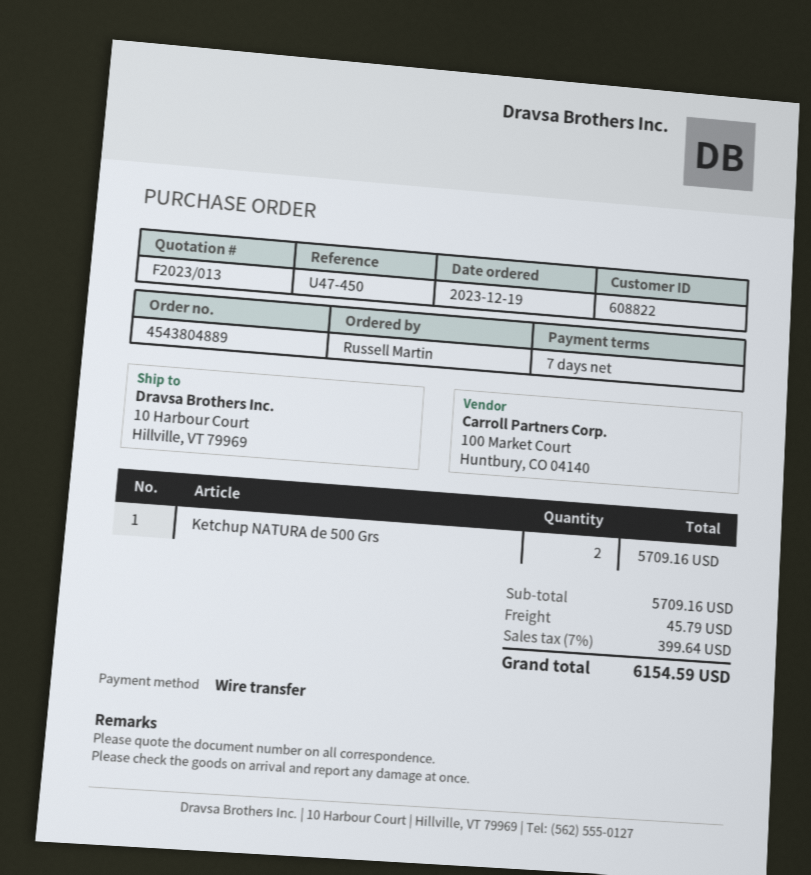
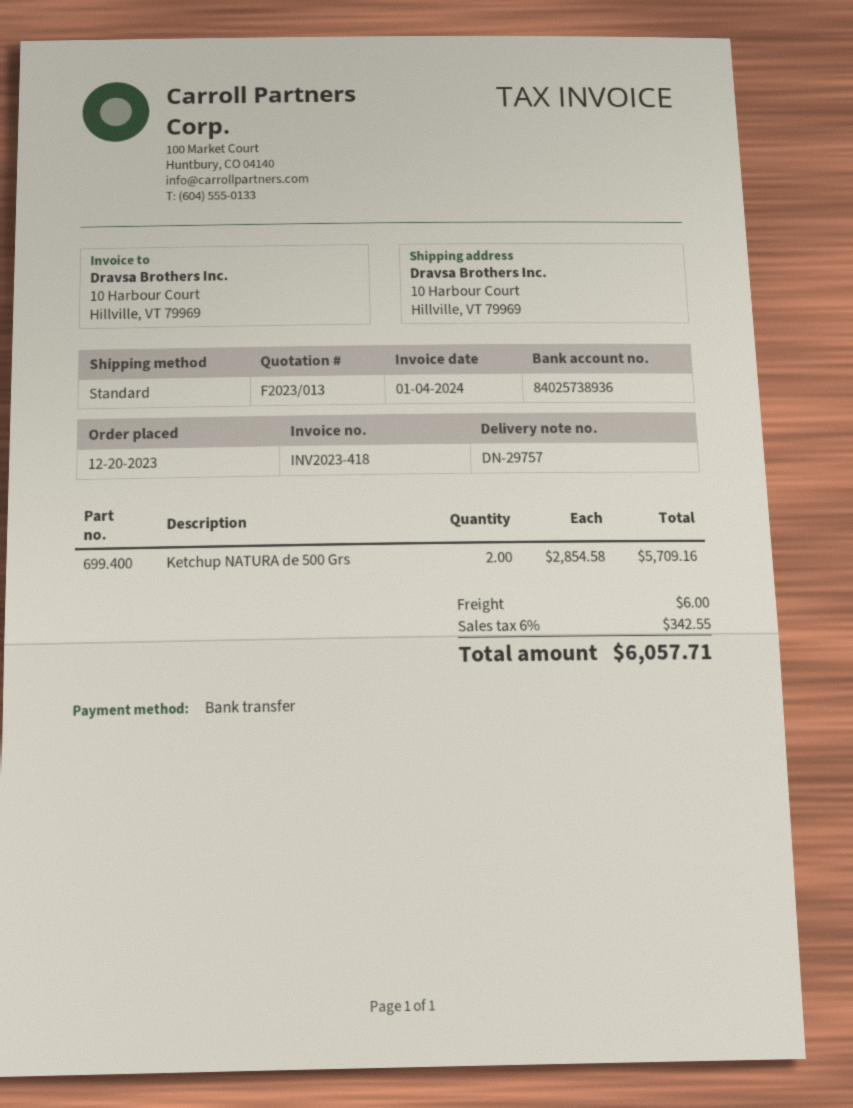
order date: 2023-12-19 -> 2023-12-20
shipping: 45.79 -> 6.00
tax: 7% = 399.64 -> 6% = 342.55
total: 6154.59 -> 6057.71

